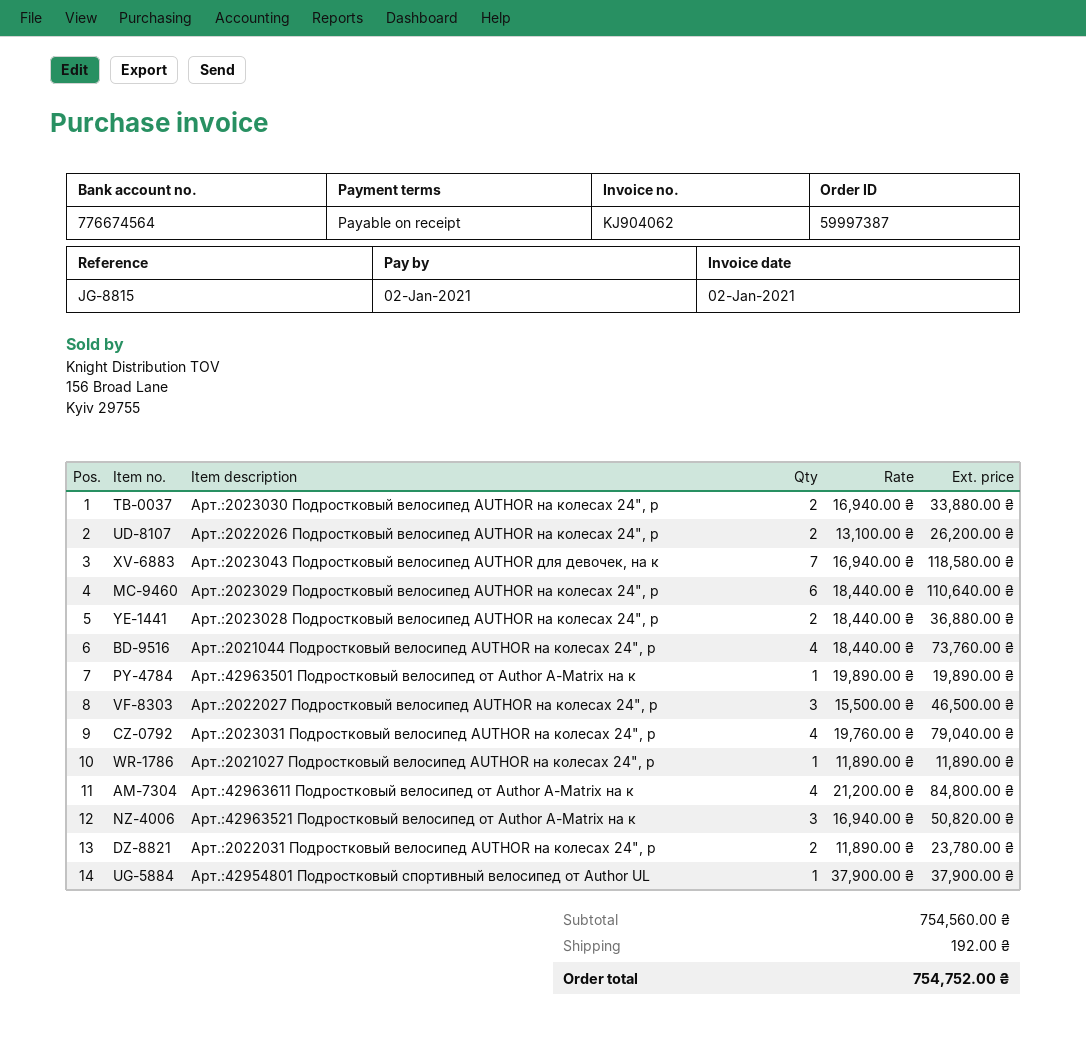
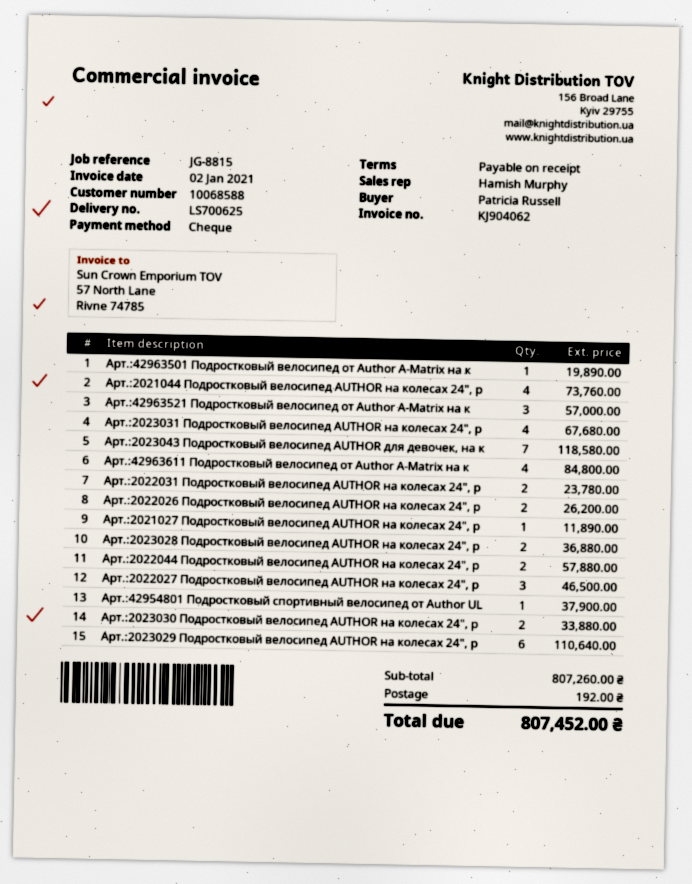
Арт.:2023031 Подростковый велосипед AUTHOR на колесах 24", р: 4 for 79040.00 -> 4 for 67680.00
Арт.:42963521 Подростковый велосипед от Author A-Matrix на к: 3 for 50820.00 -> 3 for 57000.00
Арт.:2022044 Подростковый велосипед AUTHOR на колесах 24", р: none -> 2 for 57880.00
subtotal: 754560.00 -> 807260.00
total: 754752.00 -> 807452.00

